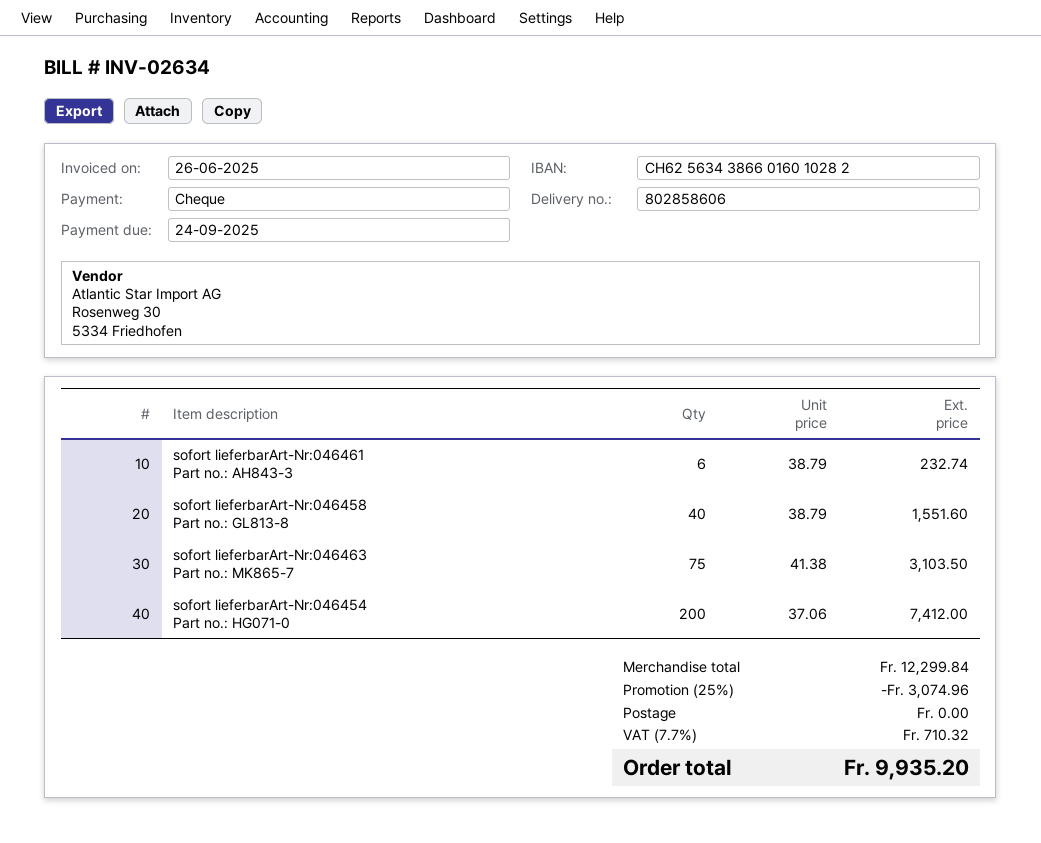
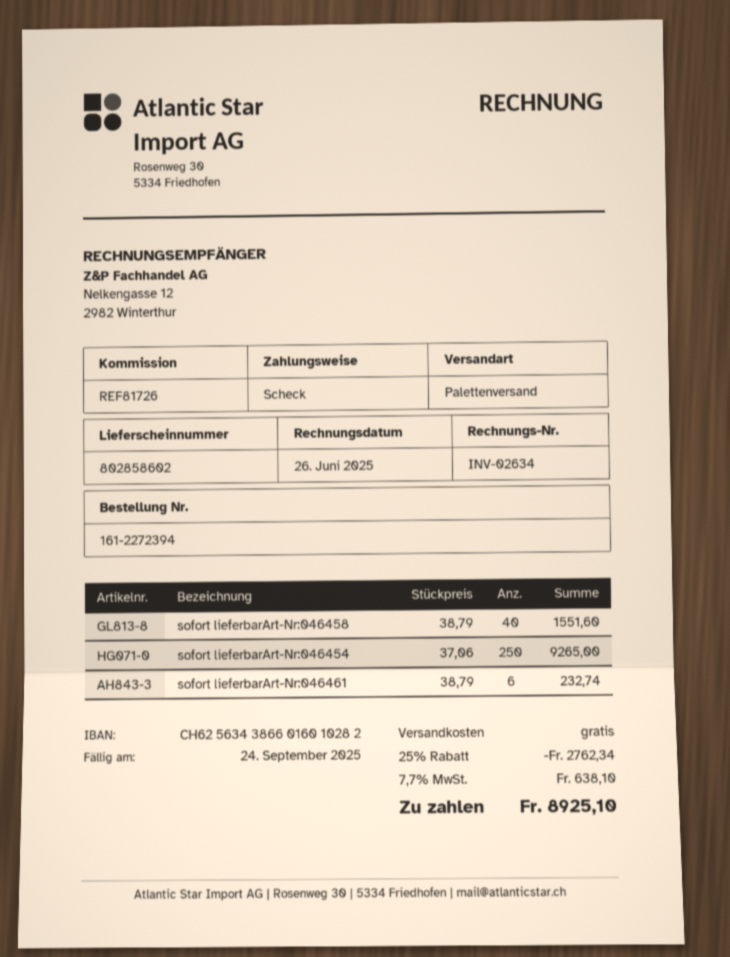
delivery note number: 802858606 -> 802858602
sofort lieferbarArt-Nr:046463: 75 x 41.38 = 3103.50 -> none
sofort lieferbarArt-Nr:046454: 200 x 37.06 = 7412.00 -> 250 x 37.06 = 9265.00
discount: 25% = 3074.96 -> 25% = 2762.34
tax: 7.7% = 710.32 -> 7.7% = 638.10
total: 9935.20 -> 8925.10

